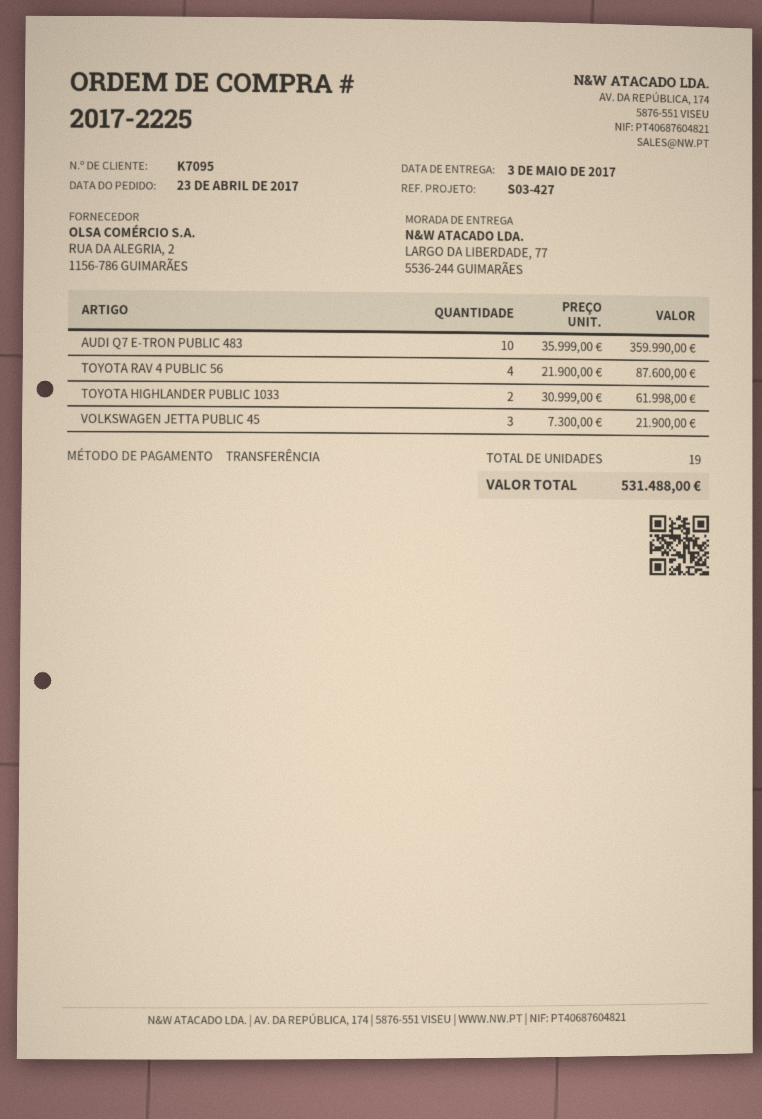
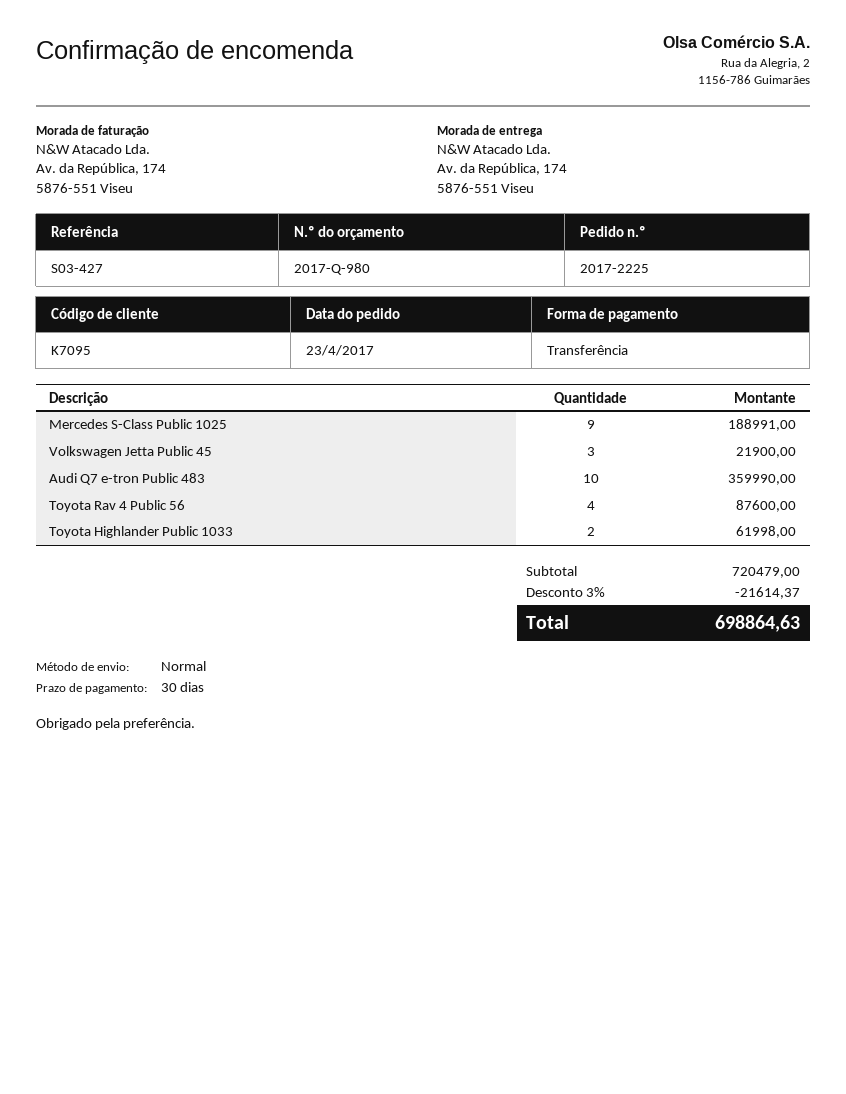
ship to: LARGO DA LIBERDADE, 77, 5536-244 GUIMARÃES -> Av. da República, 174, 5876-551 Viseu
Mercedes S-Class Public 1025: none -> 9 for 188991.00
discount: none -> 3% = 21614.37
total: 531488.00 -> 698864.63

